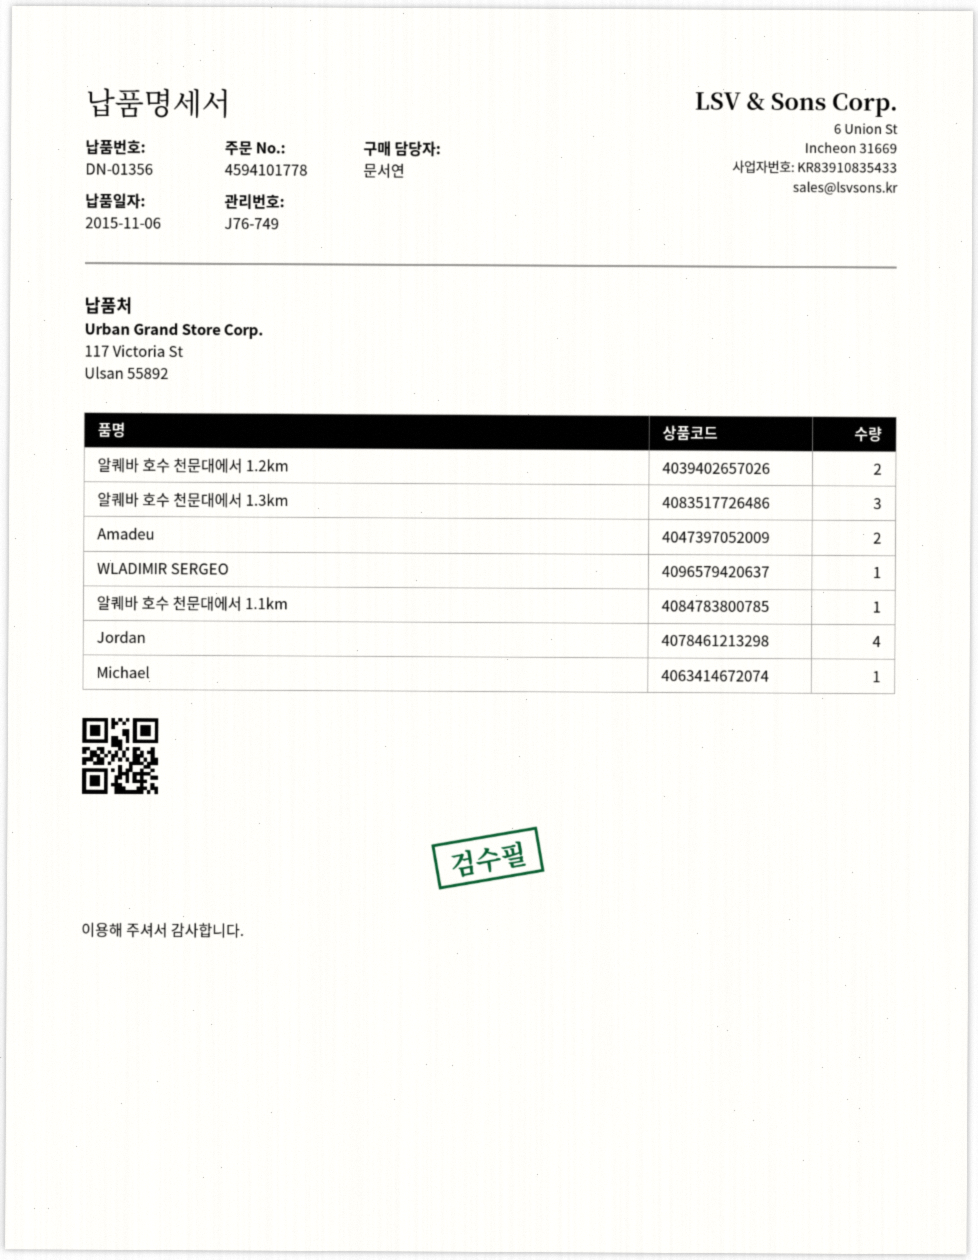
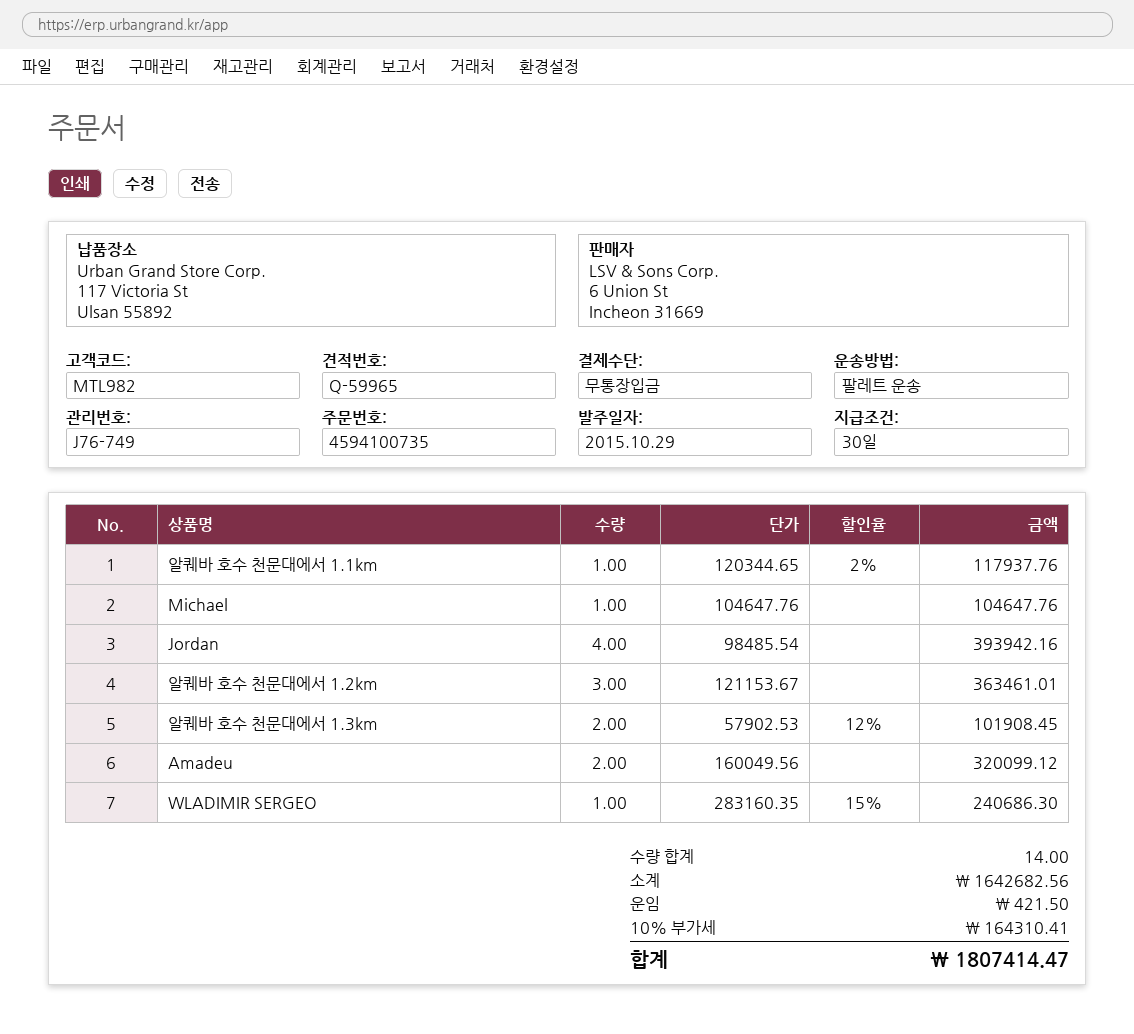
order number: 4594101778 -> 4594100735
알퀘바 호수 천문대에서 1.2km: 2 -> 3
알퀘바 호수 천문대에서 1.3km: 3 -> 2

